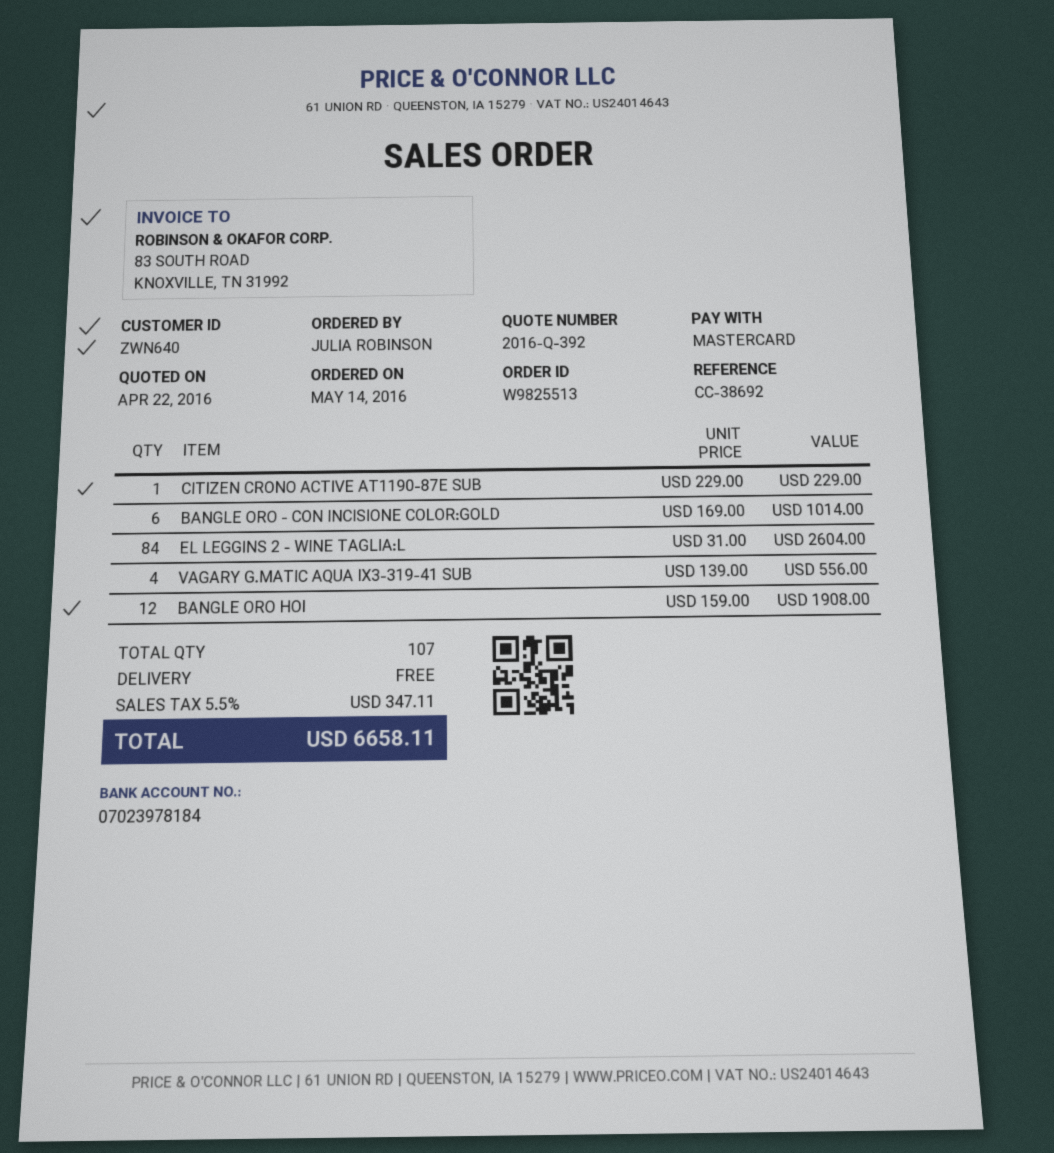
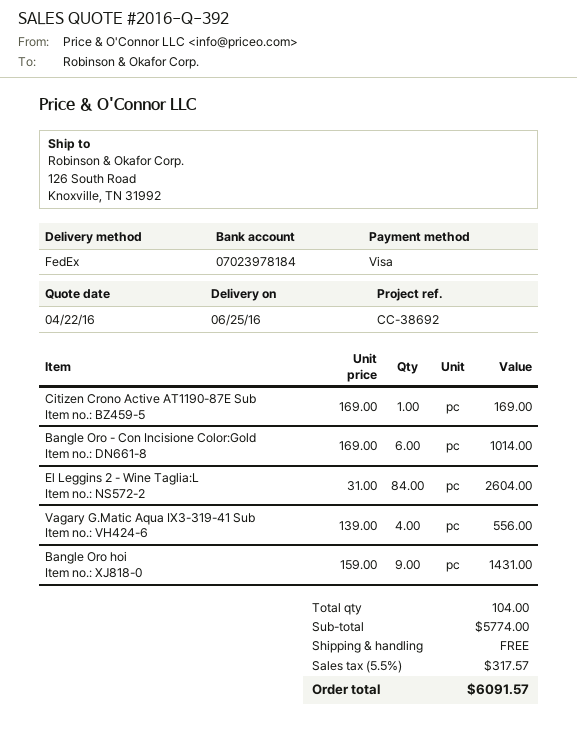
payment method: Mastercard -> Visa
CITIZEN CRONO ACTIVE AT1190-87E SUB: 1 x 229.00 = 229.00 -> 1 x 169.00 = 169.00
BANGLE ORO HOI: 12 x 159.00 = 1908.00 -> 9 x 159.00 = 1431.00
total quantity: 107 -> 104
tax: 5.5% = 347.11 -> 5.5% = 317.57
total: 6658.11 -> 6091.57

